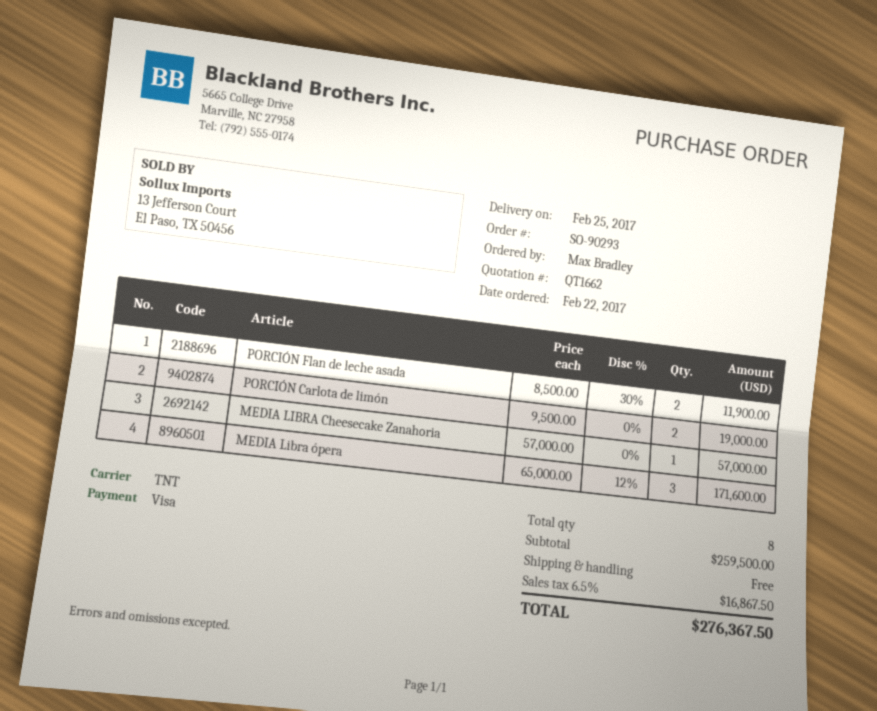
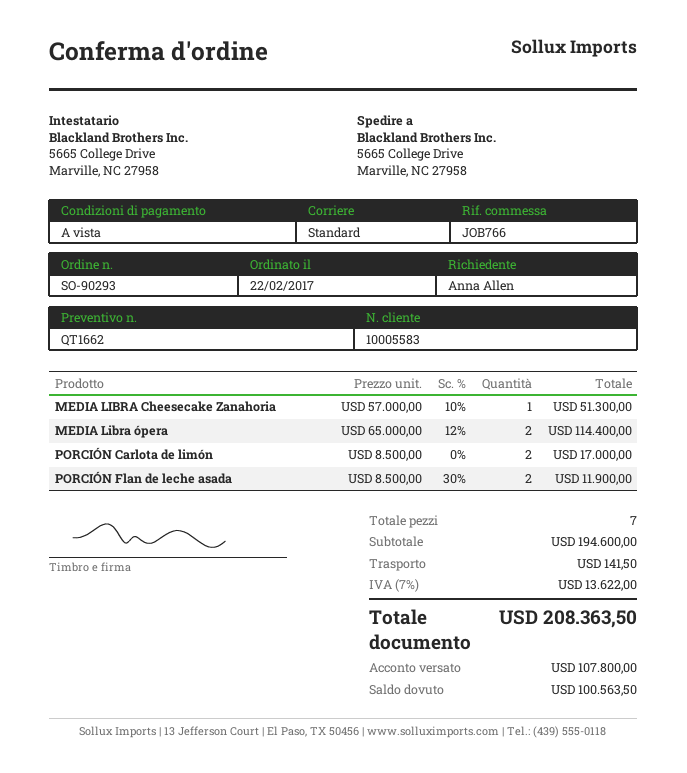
ordered by: Max Bradley -> Anna Allen
shipping method: TNT -> standard
PORCIÓN Carlota de limón: 2 x 9500.00 = 19000.00 -> 2 x 8500.00 = 17000.00
MEDIA LIBRA Cheesecake Zanahoria: 1 x 57000.00 = 57000.00 -> 1 x 57000.00 - 10% = 51300.00
MEDIA Libra ópera: 3 x 65000.00 - 12% = 171600.00 -> 2 x 65000.00 - 12% = 114400.00
total quantity: 8 -> 7
subtotal: 259500.00 -> 194600.00
shipping: 0.00 -> 141.50
tax: 6.5% = 16867.50 -> 7% = 13622.00
total: 276367.50 -> 208363.50

